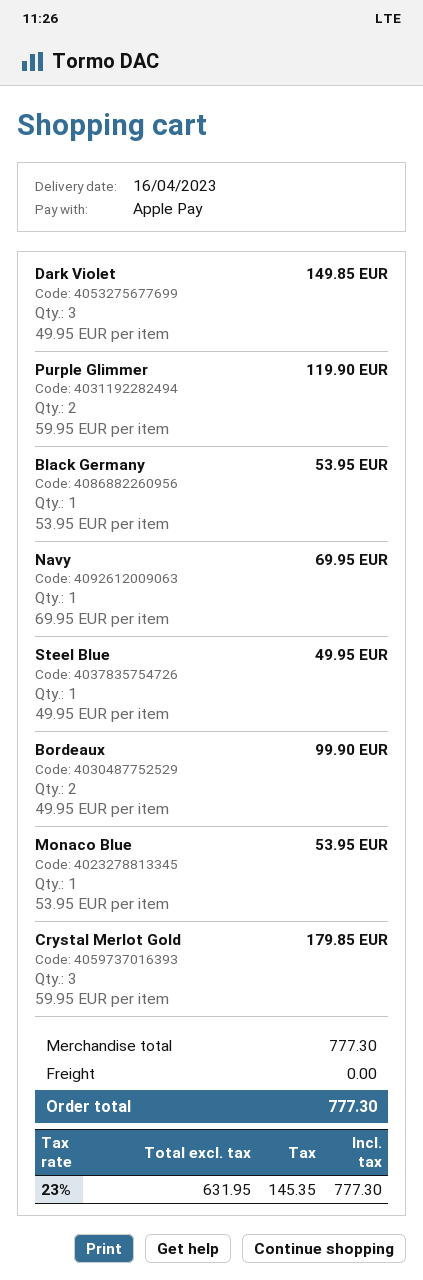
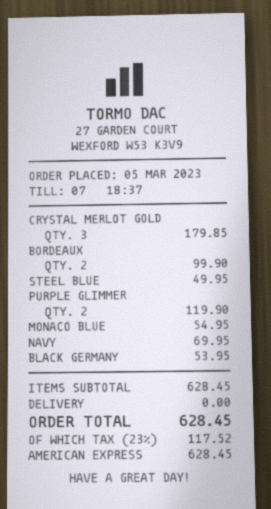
payment method: Apple Pay -> American Express
Dark Violet: 3 for 149.85 -> none
Monaco Blue: 1 for 53.95 -> 1 for 54.95
subtotal: 777.30 -> 628.45
tax: 23% = 145.35 -> 23% = 117.52
total: 777.30 -> 628.45

